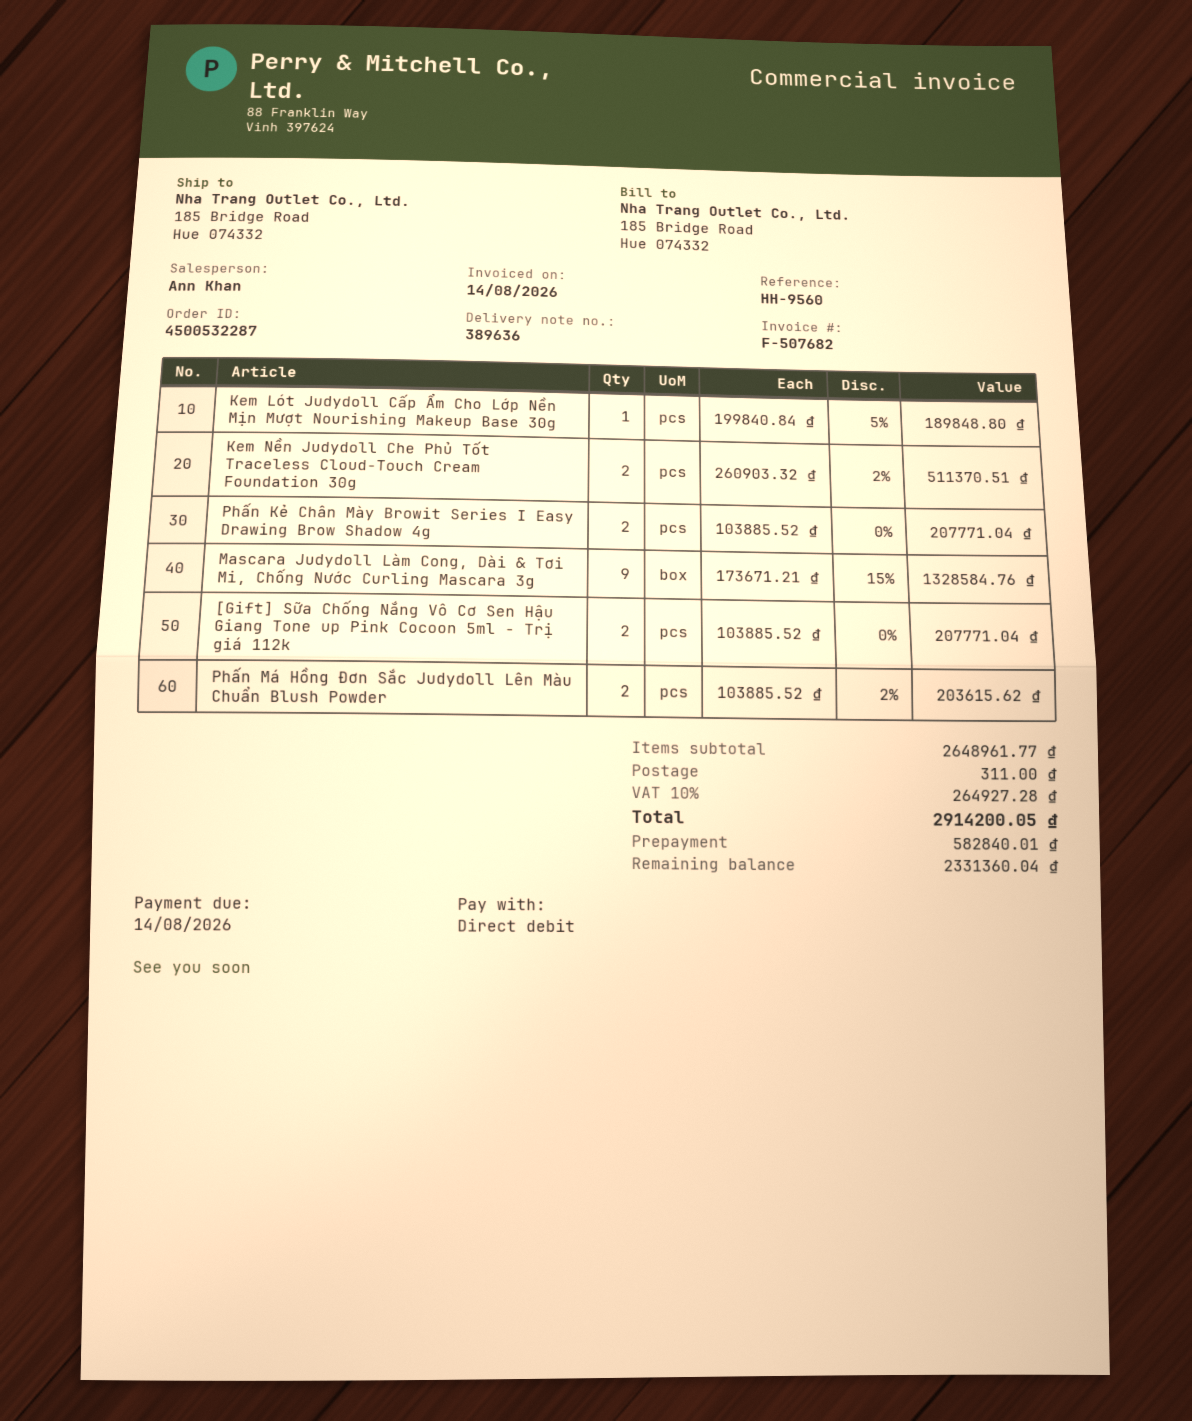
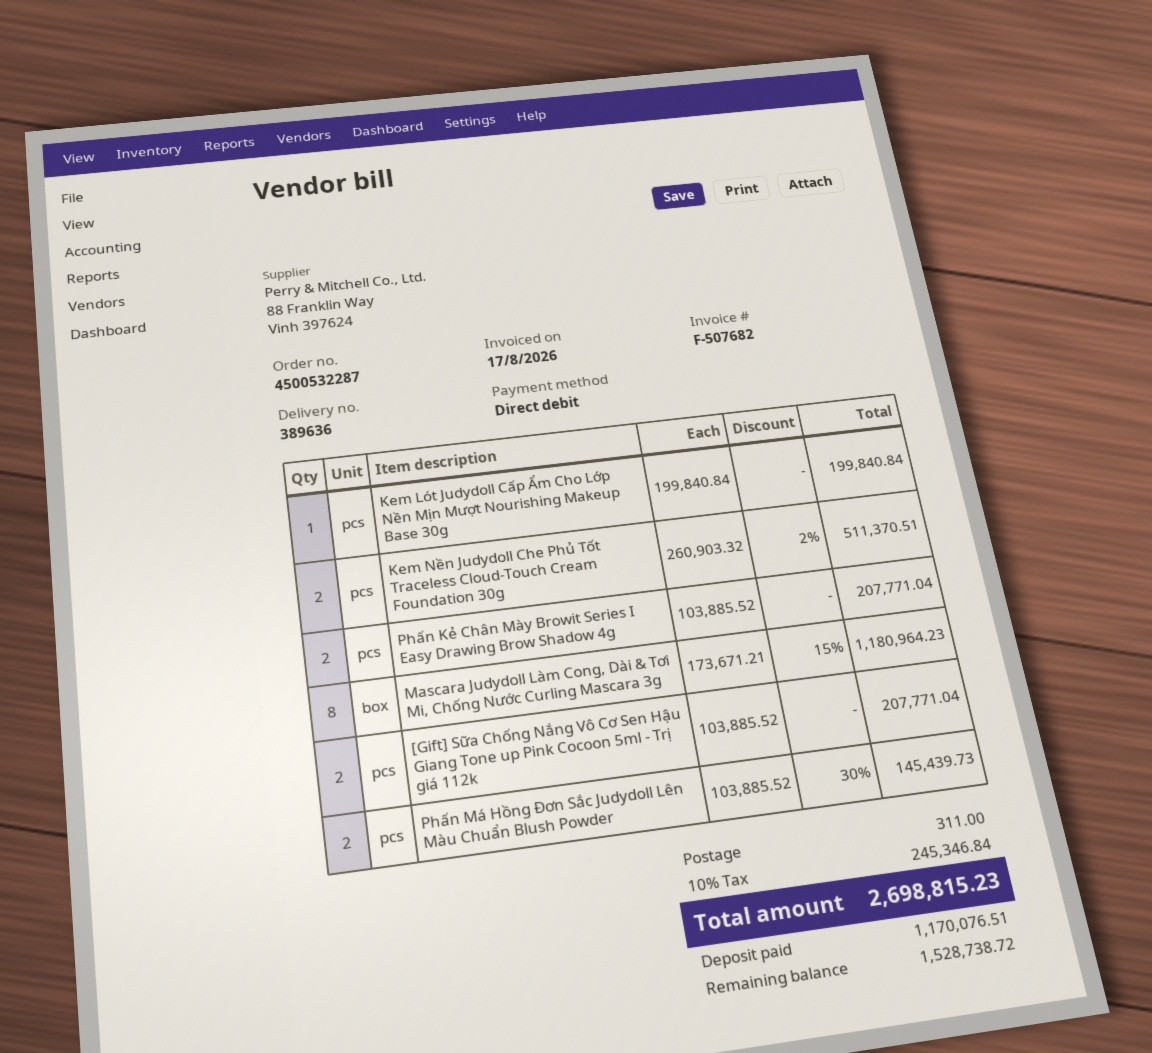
invoice date: 2026-08-14 -> 2026-08-17
Kem Lót Judydoll Cấp Ẩm Cho Lớp Nền Mịn Mượt Nourishing Makeup Base 30g: 1 x 199840.84 - 5% = 189848.80 -> 1 x 199840.84 = 199840.84
Mascara Judydoll Làm Cong, Dài & Tơi Mi, Chống Nước Curling Mascara 3g: 9 x 173671.21 - 15% = 1328584.76 -> 8 x 173671.21 - 15% = 1180964.23
Phấn Má Hồng Đơn Sắc Judydoll Lên Màu Chuẩn Blush Powder: 2 x 103885.52 - 2% = 203615.62 -> 2 x 103885.52 - 30% = 145439.73
tax: 10% = 264927.28 -> 10% = 245346.84
total: 2914200.05 -> 2698815.23
deposit: 582840.01 -> 1170076.51
balance: 2331360.04 -> 1528738.72

